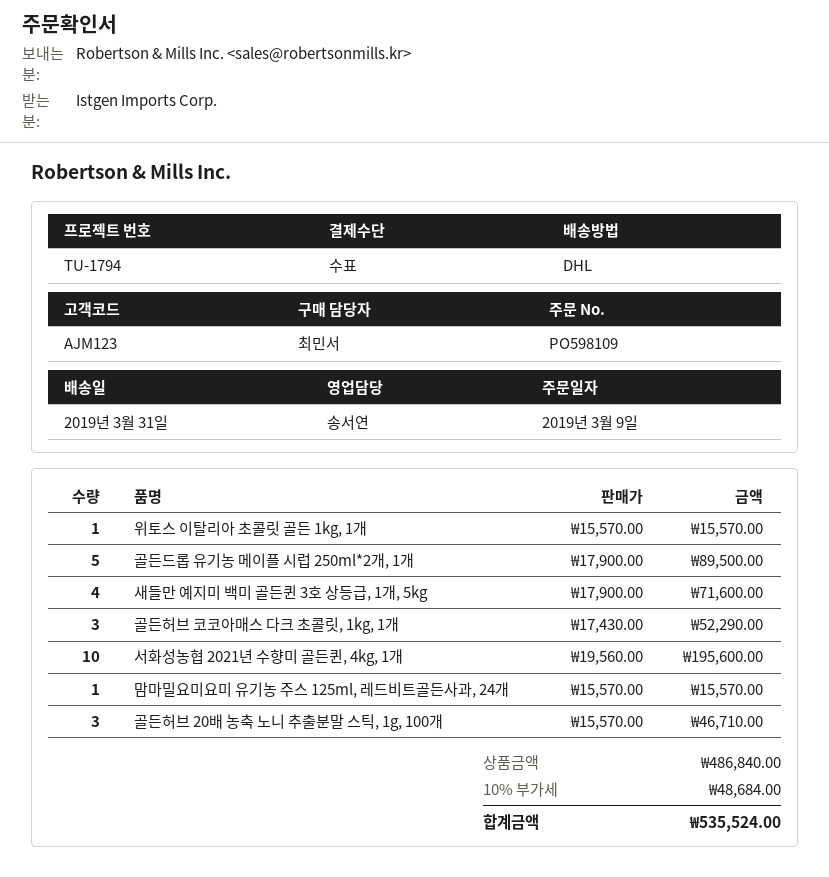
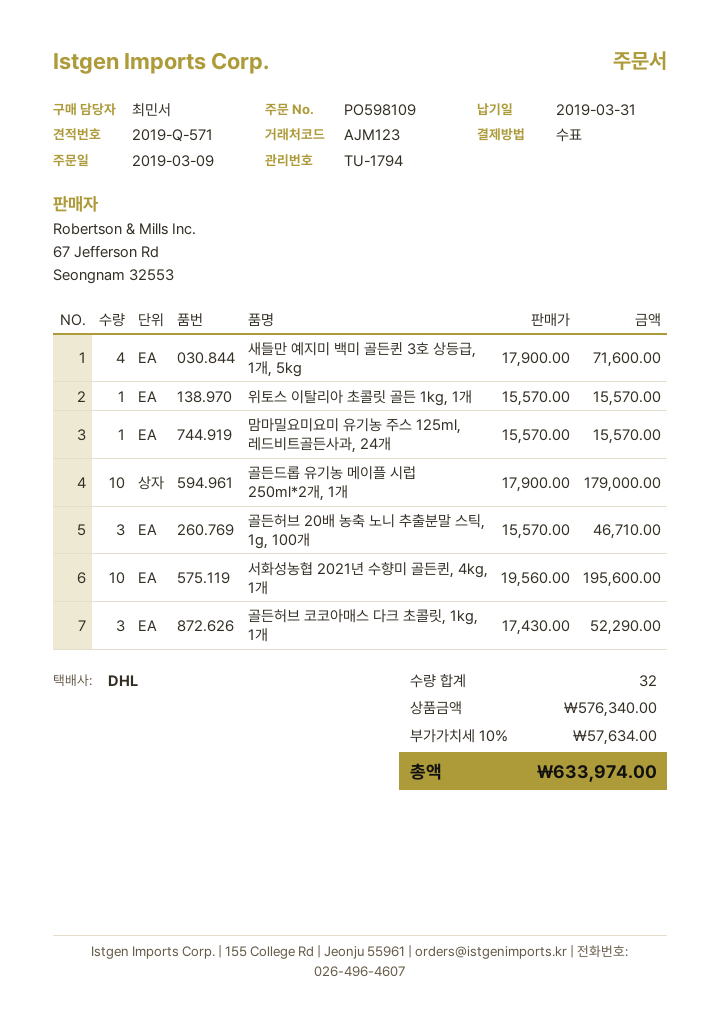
골든드롭 유기농 메이플 시럽 250ml*2개, 1개: 5 x 17900.00 = 89500.00 -> 10 x 17900.00 = 179000.00
subtotal: 486840.00 -> 576340.00
tax: 10% = 48684.00 -> 10% = 57634.00
total: 535524.00 -> 633974.00

